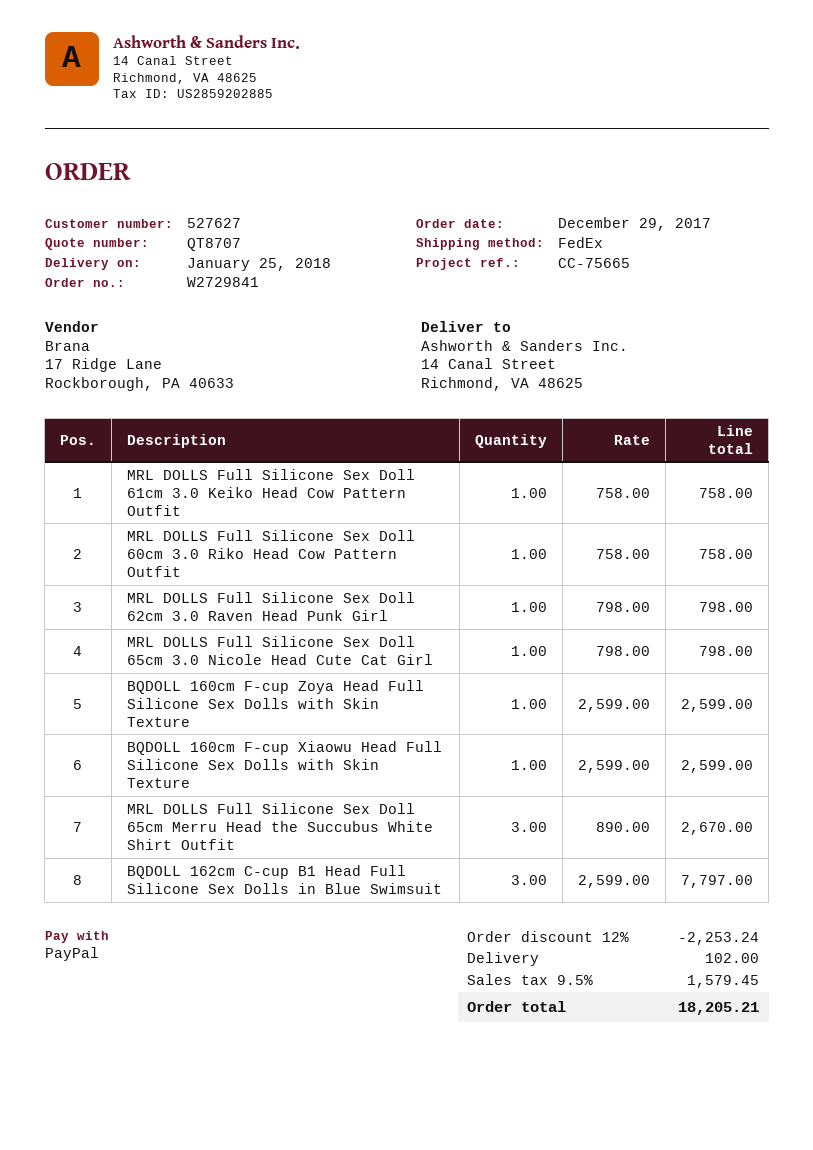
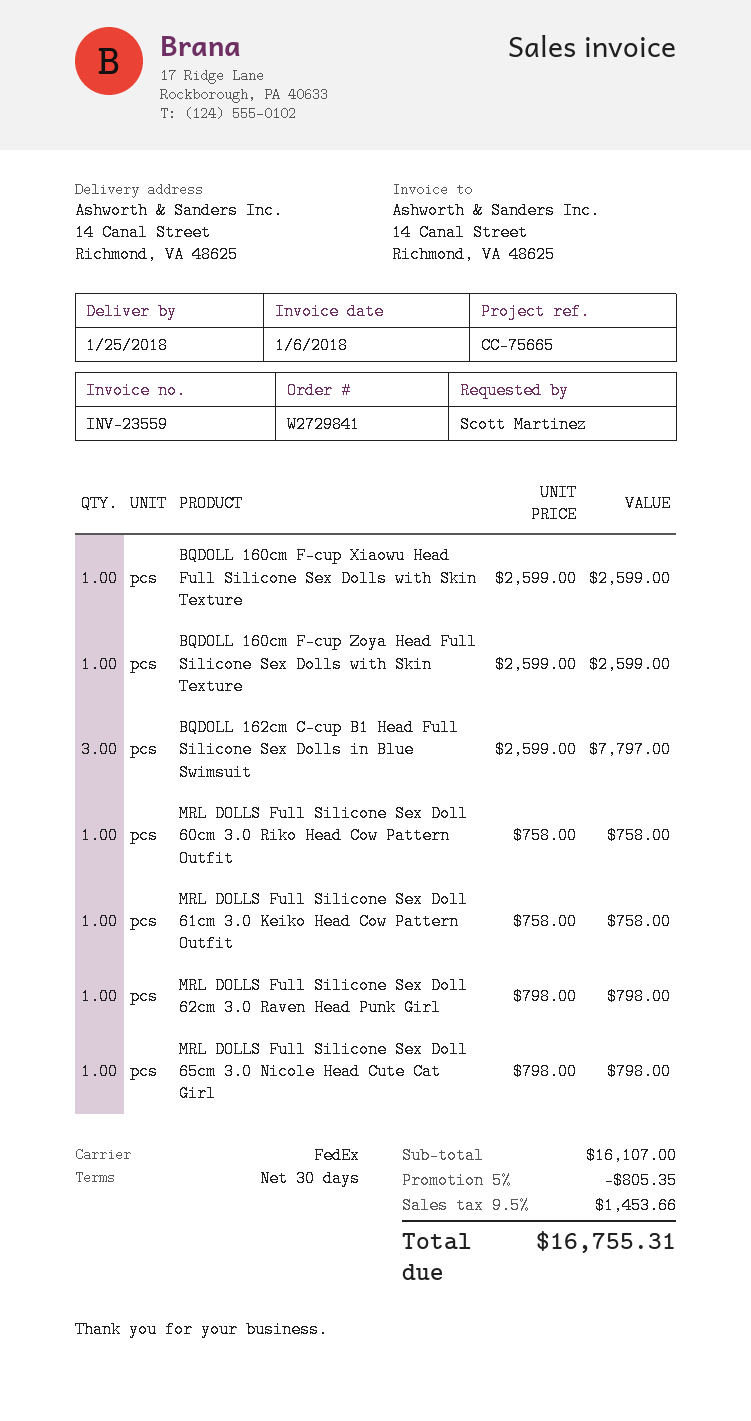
MRL DOLLS Full Silicone Sex Doll 65cm Merru Head the Succubus White Shirt Outfit: 3 x 890.00 = 2670.00 -> none
discount: 12% = 2253.24 -> 5% = 805.35
shipping: 102.00 -> none
tax: 9.5% = 1579.45 -> 9.5% = 1453.66
total: 18205.21 -> 16755.31

